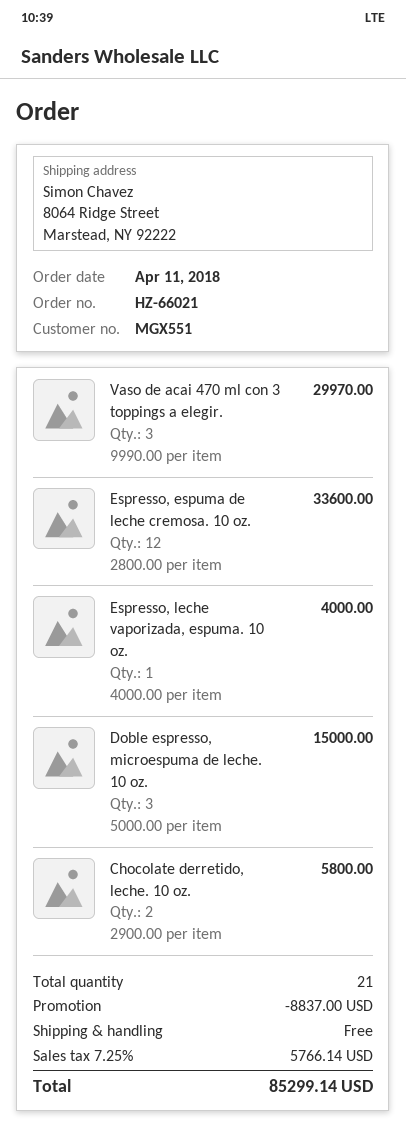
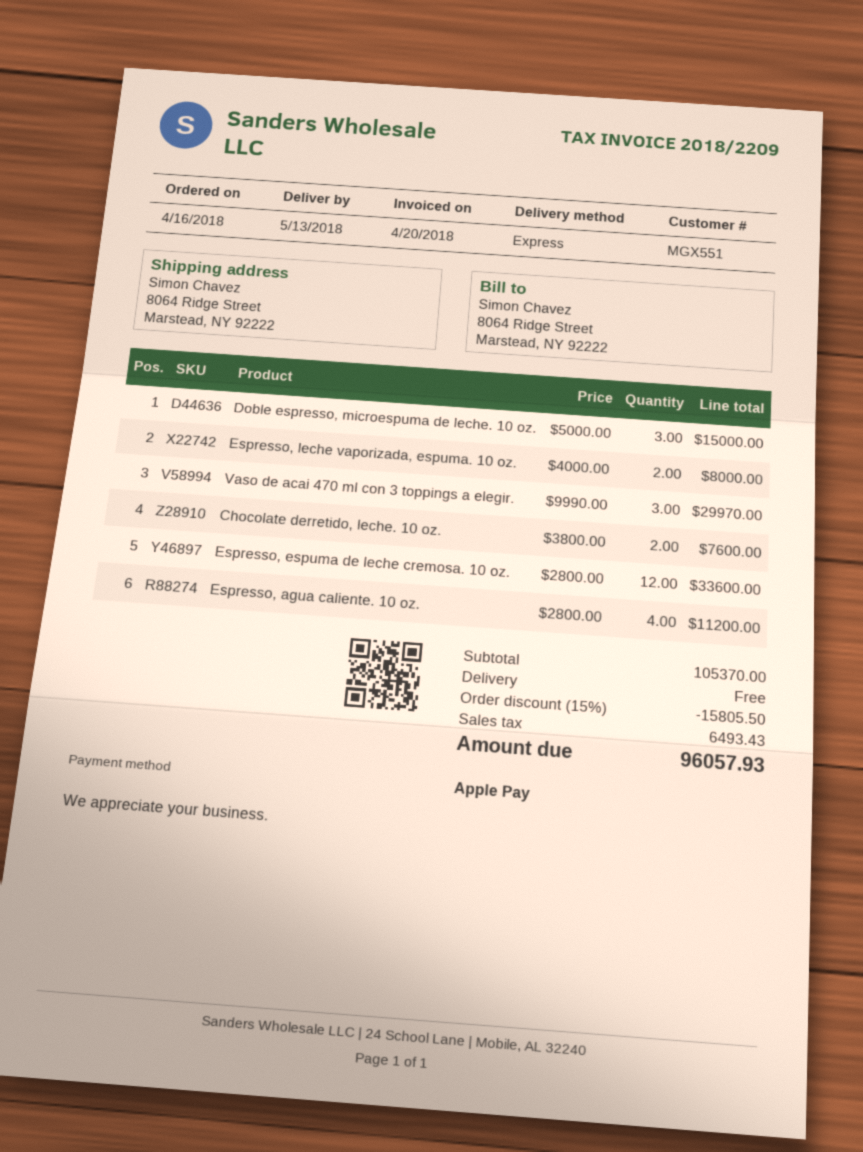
order date: 2018-04-11 -> 2018-04-16
Espresso, leche vaporizada, espuma. 10 oz.: 1 x 4000.00 = 4000.00 -> 2 x 4000.00 = 8000.00
Chocolate derretido, leche. 10 oz.: 2 x 2900.00 = 5800.00 -> 2 x 3800.00 = 7600.00
Espresso, agua caliente. 10 oz.: none -> 4 x 2800.00 = 11200.00
discount: 8837.00 -> 15805.50
tax: 5766.14 -> 6493.43
total: 85299.14 -> 96057.93

